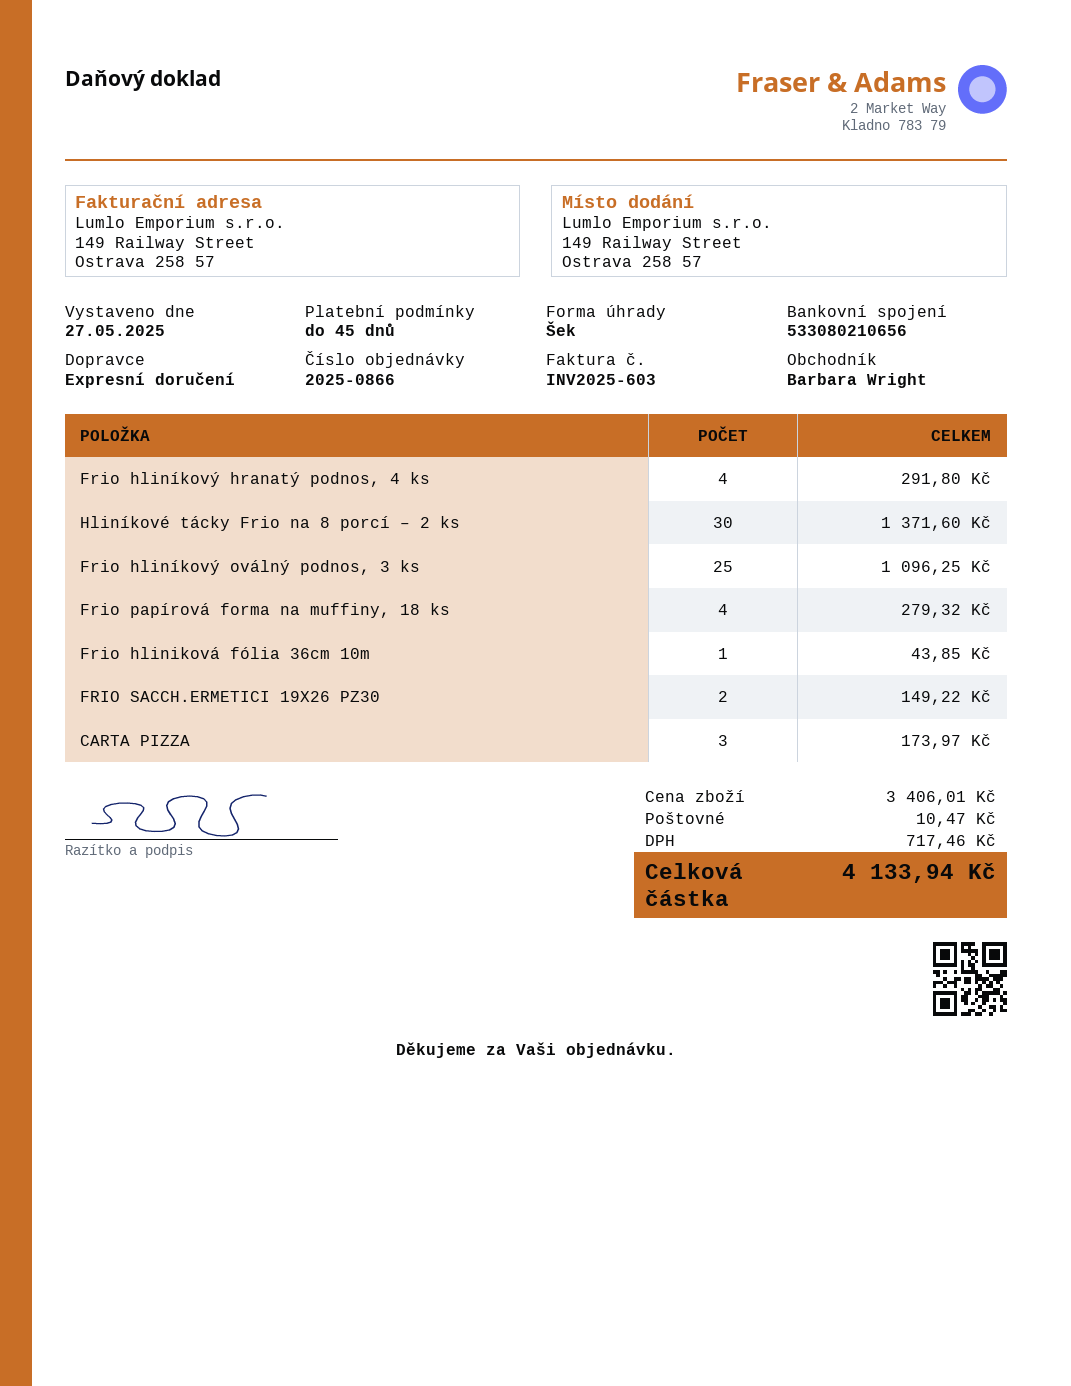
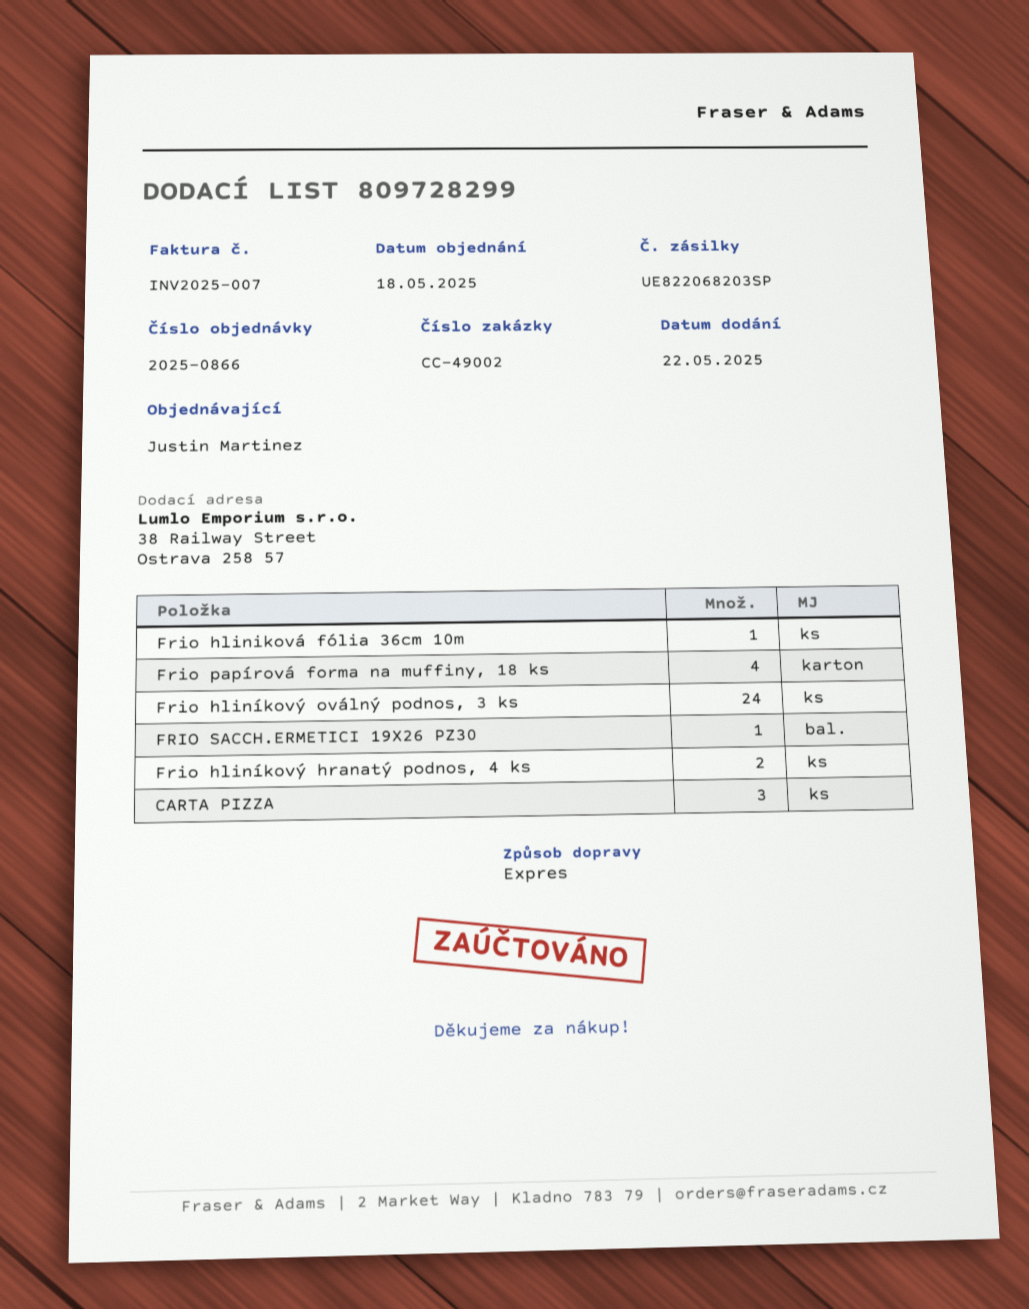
invoice number: INV2025-603 -> INV2025-007
ship to: 149 Railway Street, Ostrava 258 57 -> 38 Railway Street, Ostrava 258 57
Frio hliníkový hranatý podnos, 4 ks: 4 -> 2
Hliníkové tácky Frio na 8 porcí – 2 ks: 30 -> none
Frio hliníkový oválný podnos, 3 ks: 25 -> 24
FRIO SACCH.ERMETICI 19X26 PZ30: 2 -> 1

